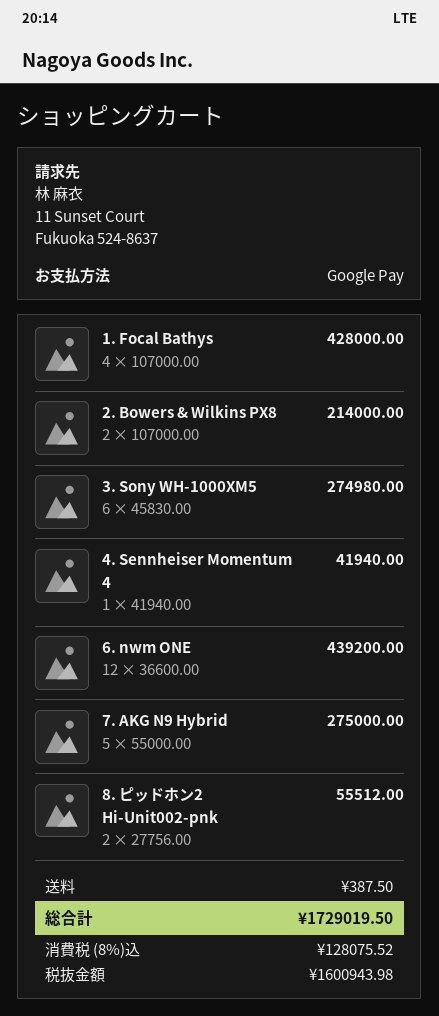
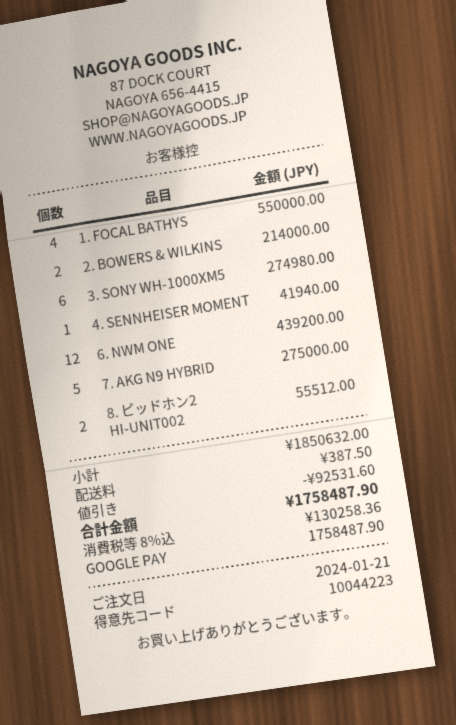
1. Focal Bathys: 4 for 428000.00 -> 4 for 550000.00
discount: none -> 92531.60
tax: 8% = 128075.52 -> 8% = 130258.36
total: 1729019.50 -> 1758487.90

